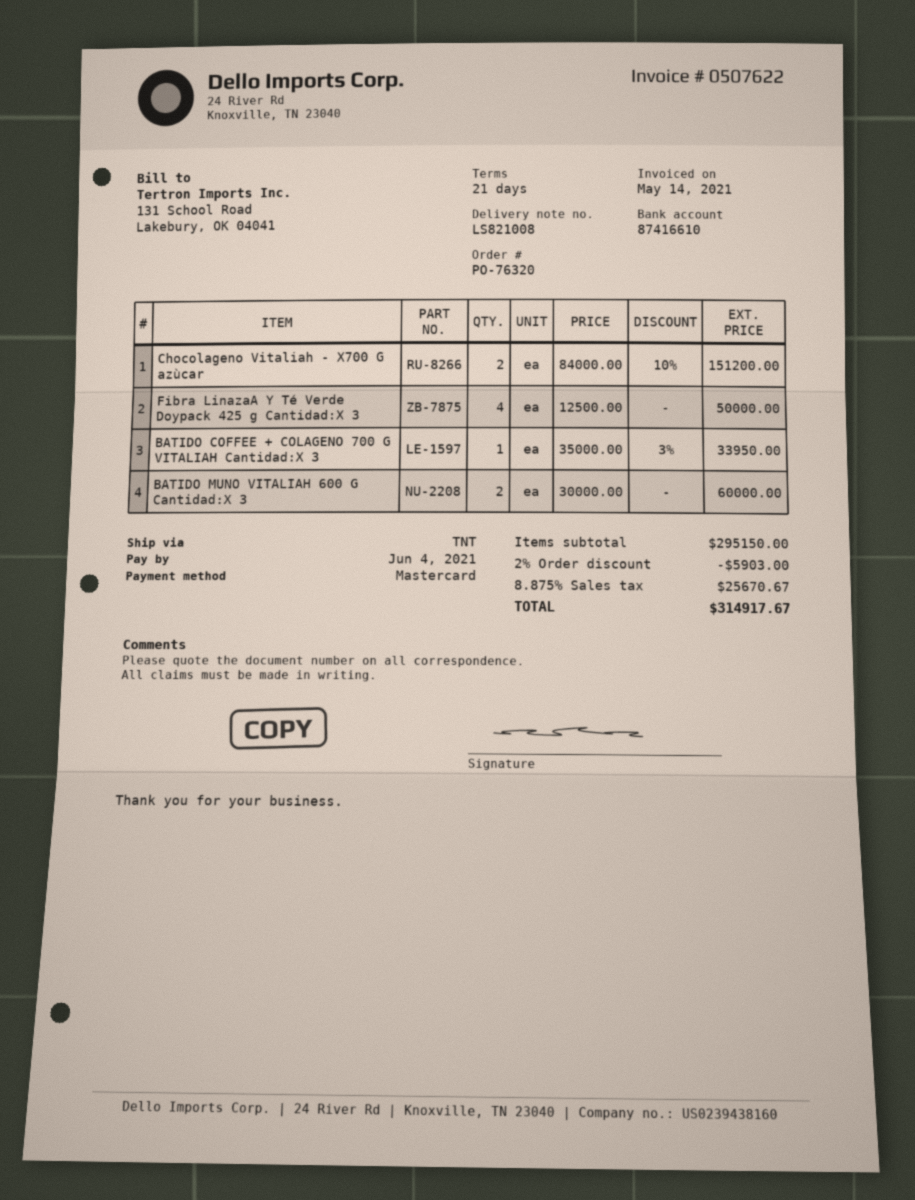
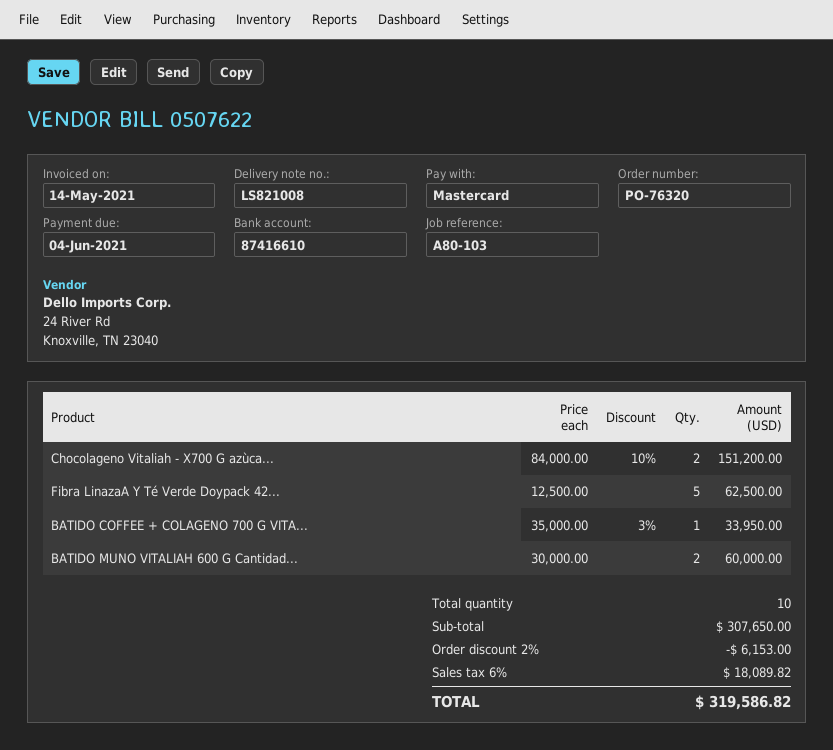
Fibra LinazaA Y Té Verde Doypack 425 g Cantidad:X 3: 4 x 12500.00 = 50000.00 -> 5 x 12500.00 = 62500.00
subtotal: 295150.00 -> 307650.00
discount: 2% = 5903.00 -> 2% = 6153.00
tax: 8.875% = 25670.67 -> 6% = 18089.82
total: 314917.67 -> 319586.82

